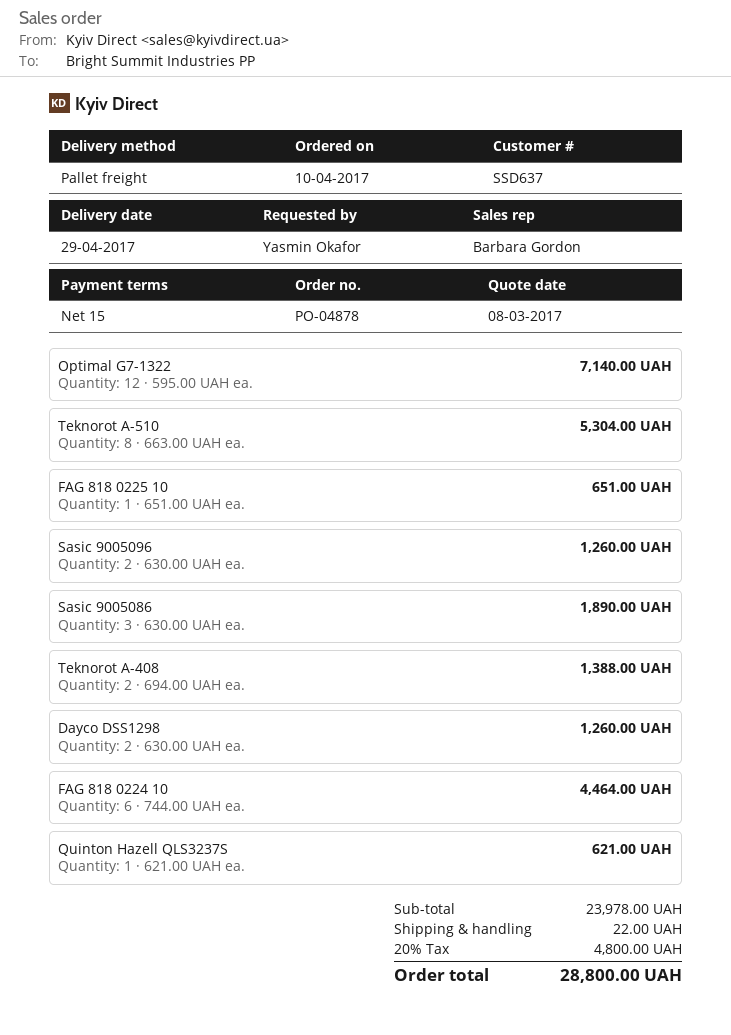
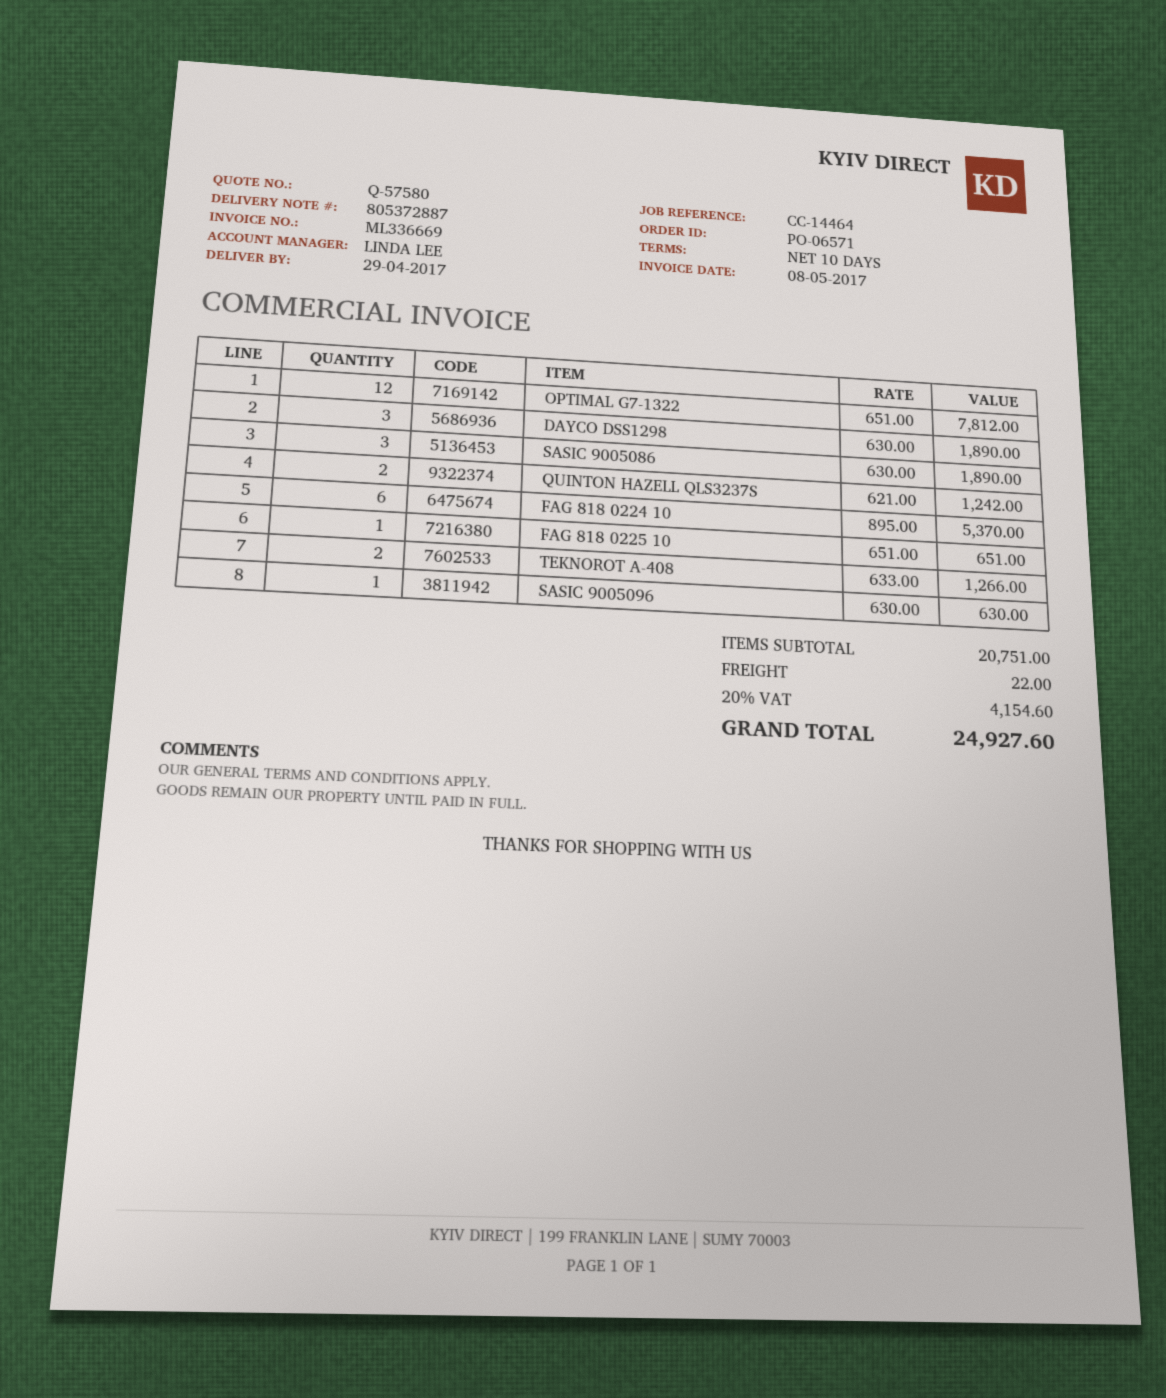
order number: PO-04878 -> PO-06571
payment terms: 15 days -> 10 days
sales rep: Barbara Gordon -> LINDA LEE
Optimal G7-1322: 12 x 595.00 = 7140.00 -> 12 x 651.00 = 7812.00
Teknorot A-510: 8 x 663.00 = 5304.00 -> none
Sasic 9005096: 2 x 630.00 = 1260.00 -> 1 x 630.00 = 630.00
Teknorot A-408: 2 x 694.00 = 1388.00 -> 2 x 633.00 = 1266.00
Dayco DSS1298: 2 x 630.00 = 1260.00 -> 3 x 630.00 = 1890.00
FAG 818 0224 10: 6 x 744.00 = 4464.00 -> 6 x 895.00 = 5370.00
Quinton Hazell QLS3237S: 1 x 621.00 = 621.00 -> 2 x 621.00 = 1242.00
subtotal: 23978.00 -> 20751.00
tax: 20% = 4800.00 -> 20% = 4154.60
total: 28800.00 -> 24927.60

